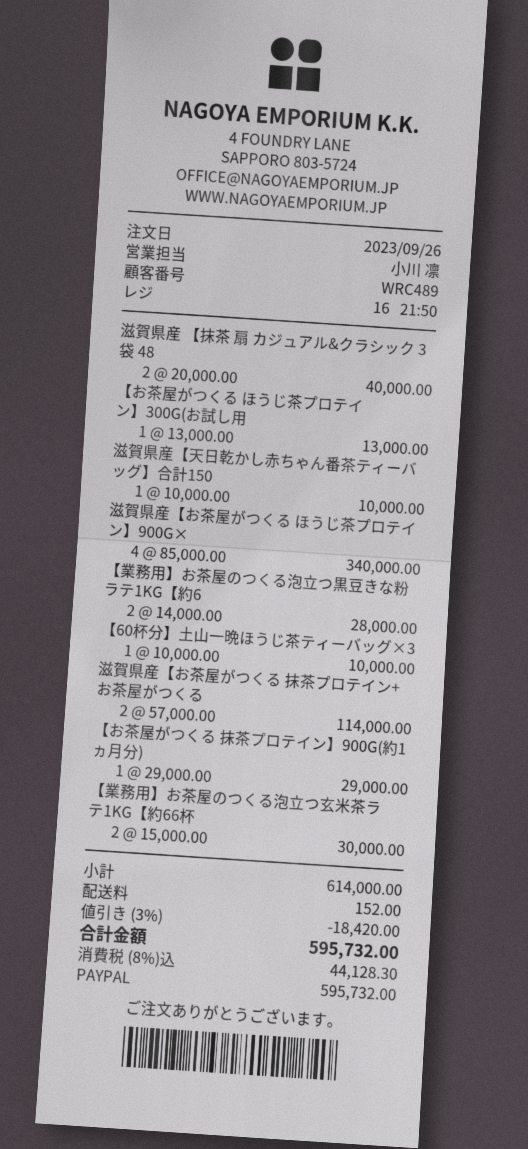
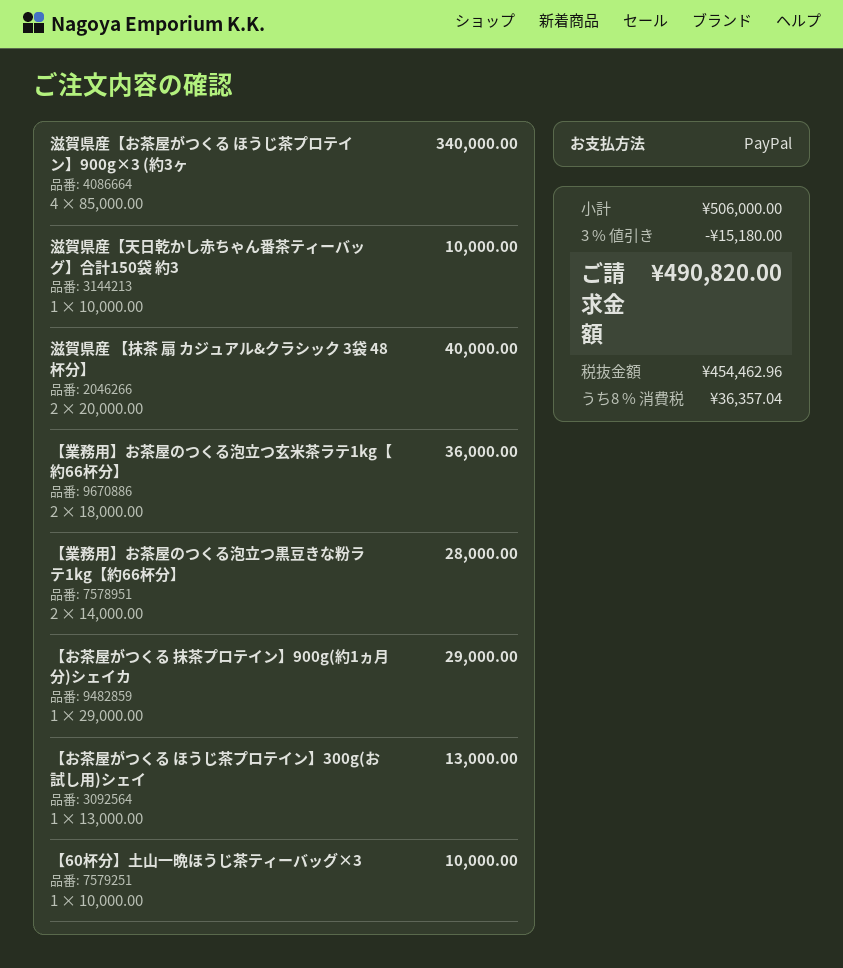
滋賀県産【お茶屋がつくる 抹茶プロテイン+お茶屋がつくる: 2 x 57000.00 = 114000.00 -> none
【業務用】お茶屋のつくる泡立つ玄米茶ラテ1KG【約66杯: 2 x 15000.00 = 30000.00 -> 2 x 18000.00 = 36000.00
subtotal: 614000.00 -> 506000.00
discount: 3% = 18420.00 -> 3% = 15180.00
shipping: 152.00 -> none
tax: 8% = 44128.30 -> 8% = 36357.04
total: 595732.00 -> 490820.00

